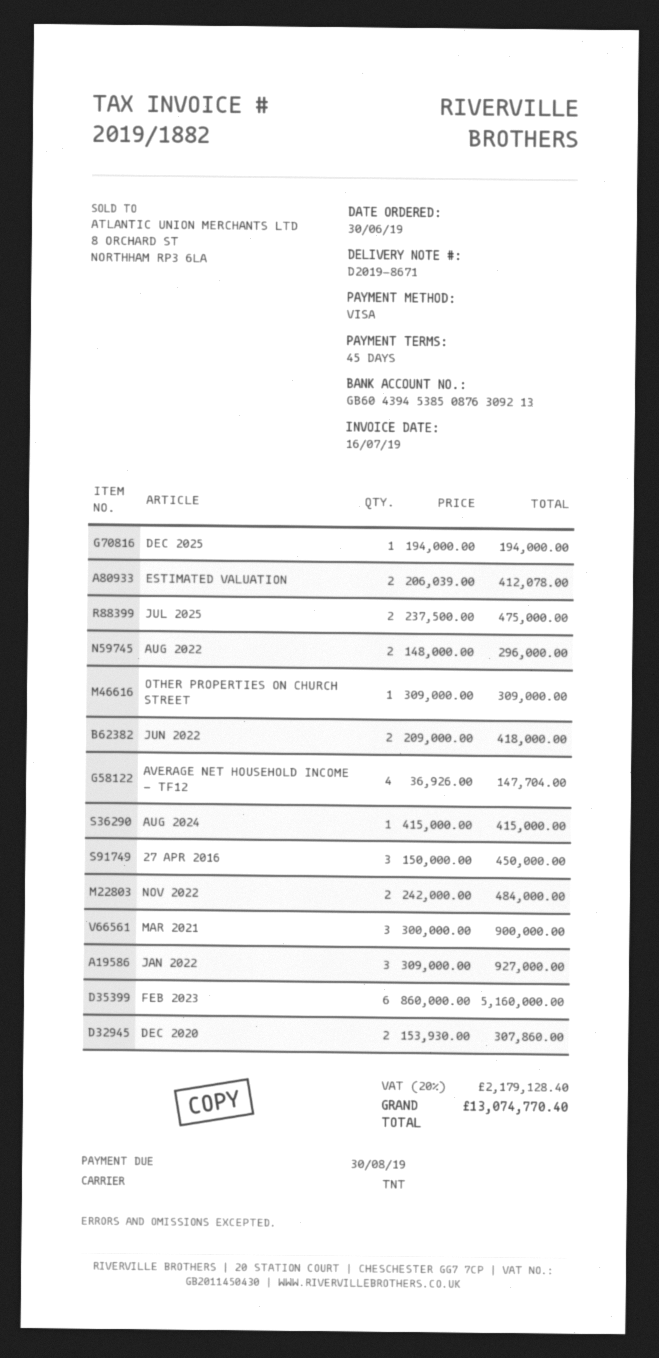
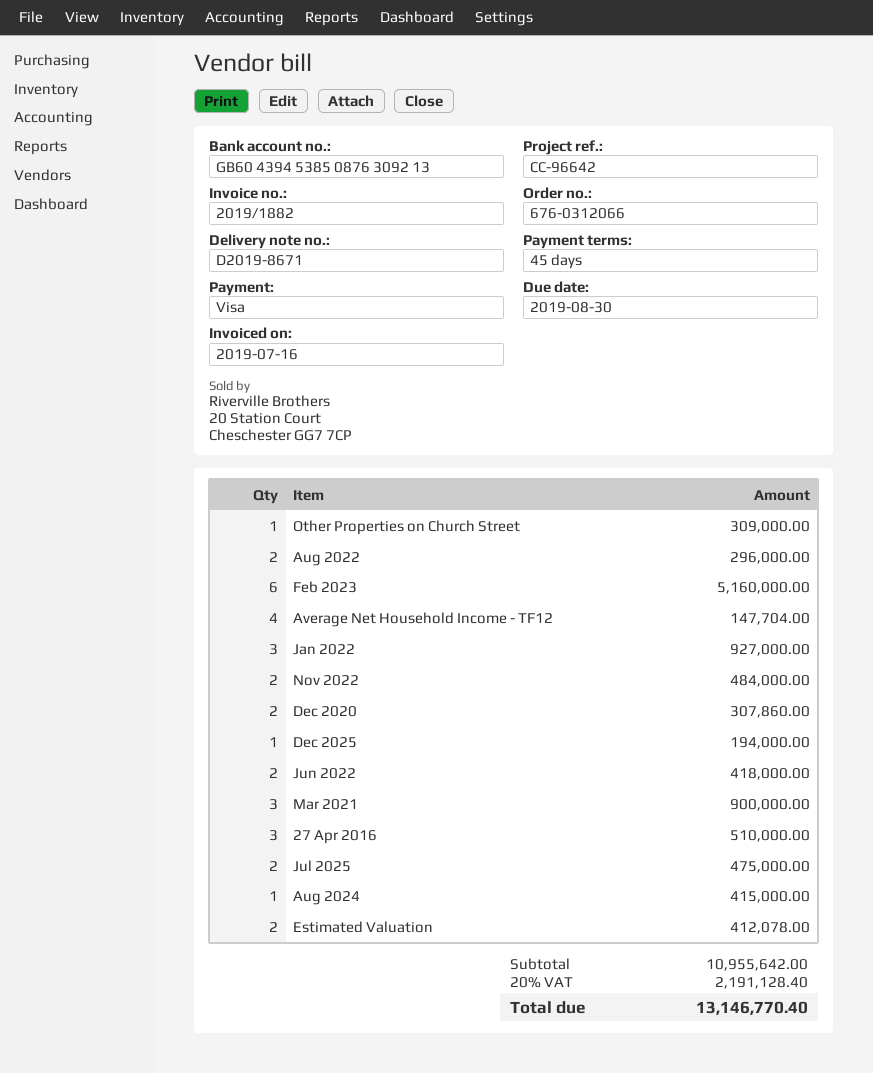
27 APR 2016: 3 for 450000.00 -> 3 for 510000.00
tax: 20% = 2179128.40 -> 20% = 2191128.40
total: 13074770.40 -> 13146770.40

